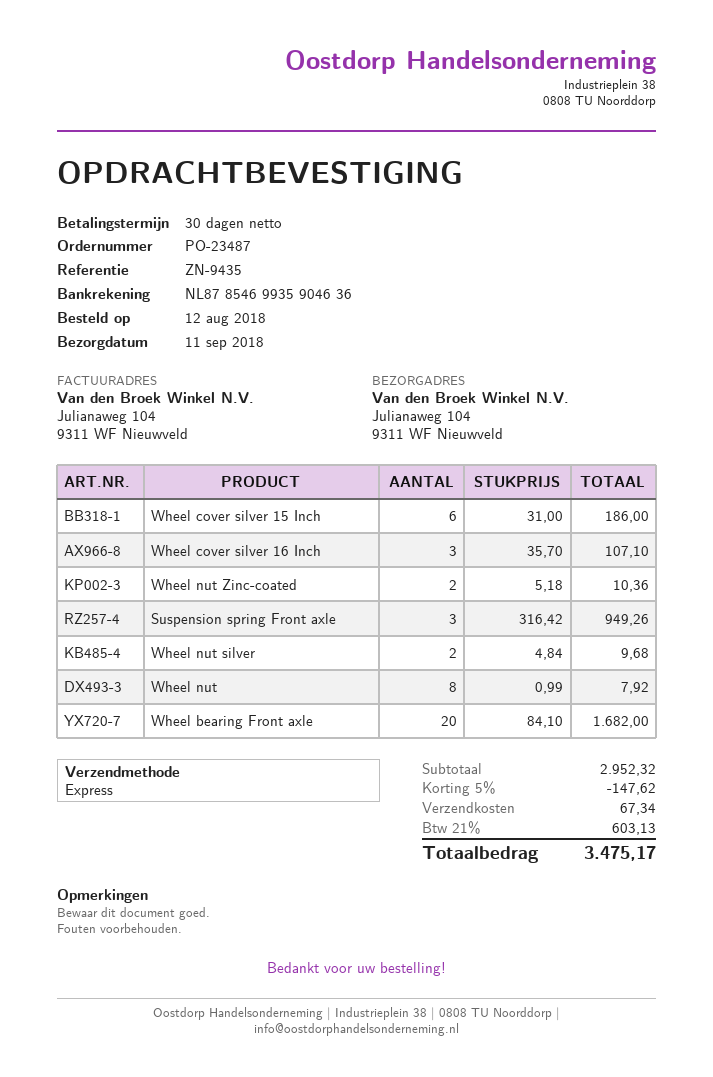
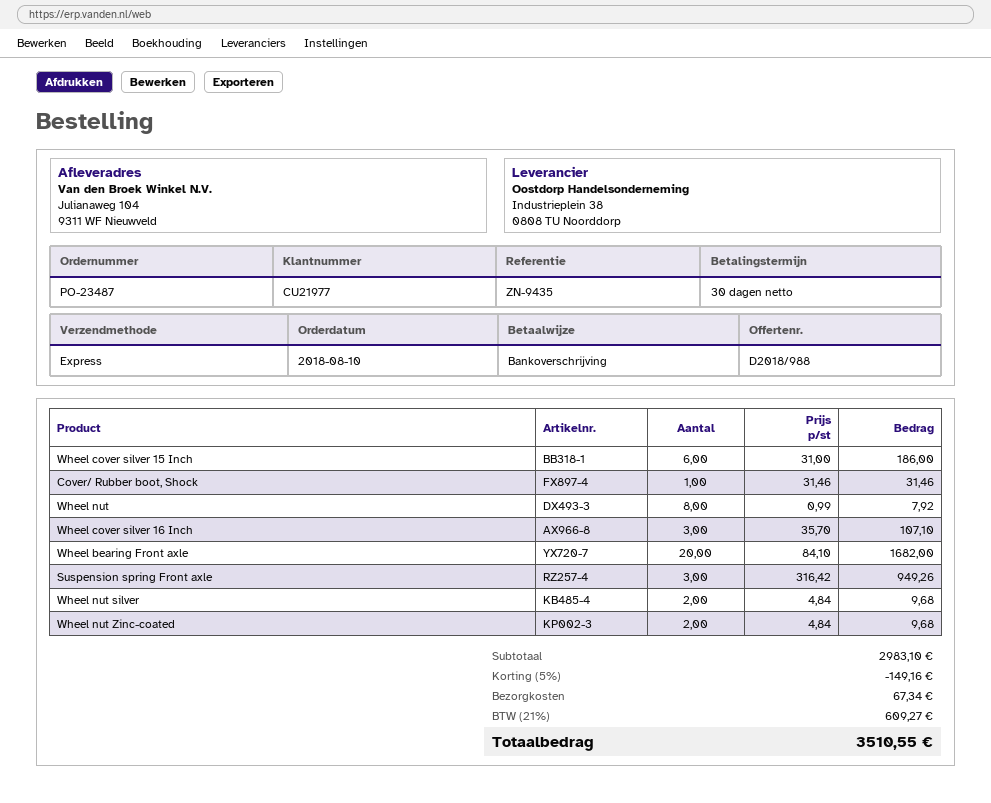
order date: 2018-08-12 -> 2018-08-10
Wheel nut Zinc-coated: 2 x 5.18 = 10.36 -> 2 x 4.84 = 9.68
Cover/ Rubber boot, Shock: none -> 1 x 31.46 = 31.46
subtotal: 2952.32 -> 2983.10
discount: 5% = 147.62 -> 5% = 149.16
tax: 21% = 603.13 -> 21% = 609.27
total: 3475.17 -> 3510.55

